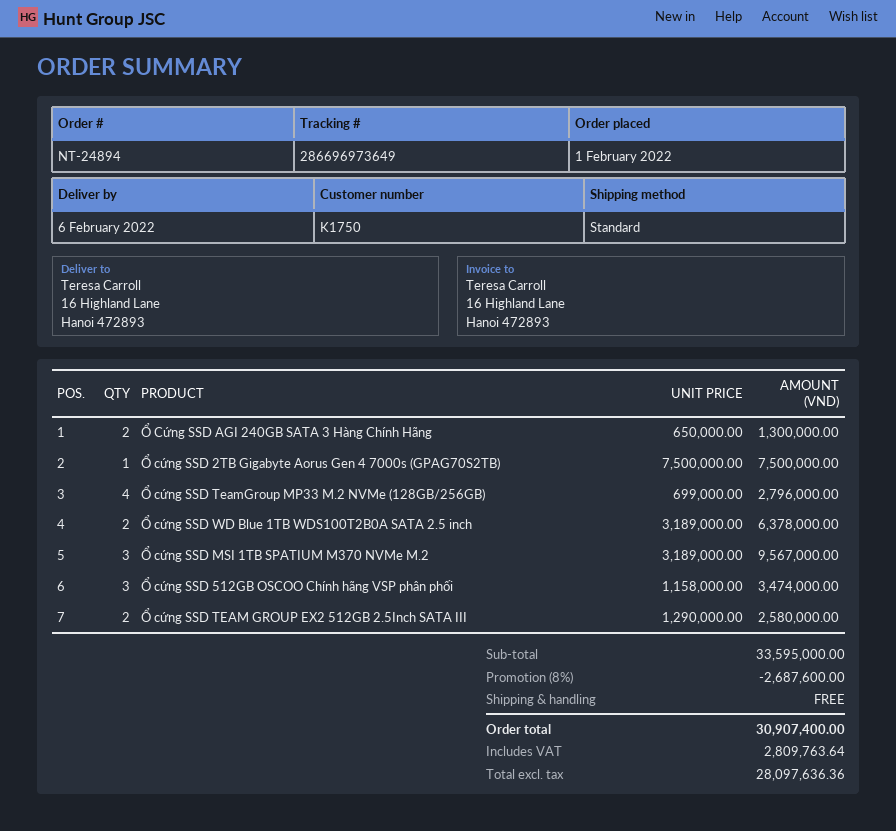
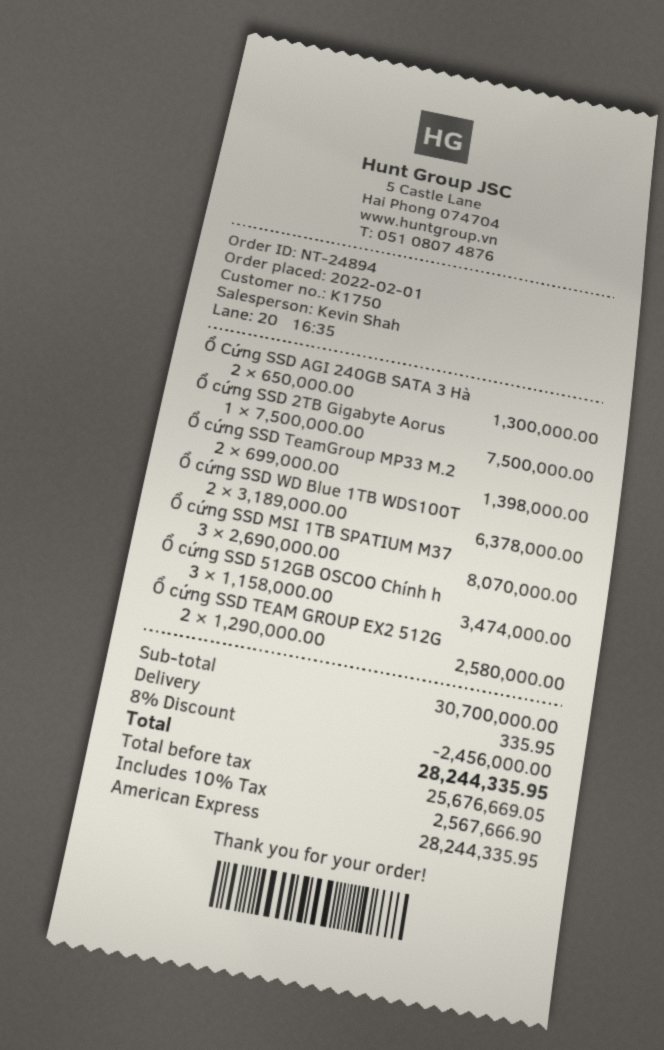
Ổ cứng SSD TeamGroup MP33 M.2 NVMe (128GB/256GB): 4 x 699000.00 = 2796000.00 -> 2 x 699000.00 = 1398000.00
Ổ cứng SSD MSI 1TB SPATIUM M370 NVMe M.2: 3 x 3189000.00 = 9567000.00 -> 3 x 2690000.00 = 8070000.00
subtotal: 33595000.00 -> 30700000.00
discount: 8% = 2687600.00 -> 8% = 2456000.00
shipping: 0.00 -> 335.95
net: 28097636.36 -> 25676669.05
tax: 2809763.64 -> 2567666.90
total: 30907400.00 -> 28244335.95

